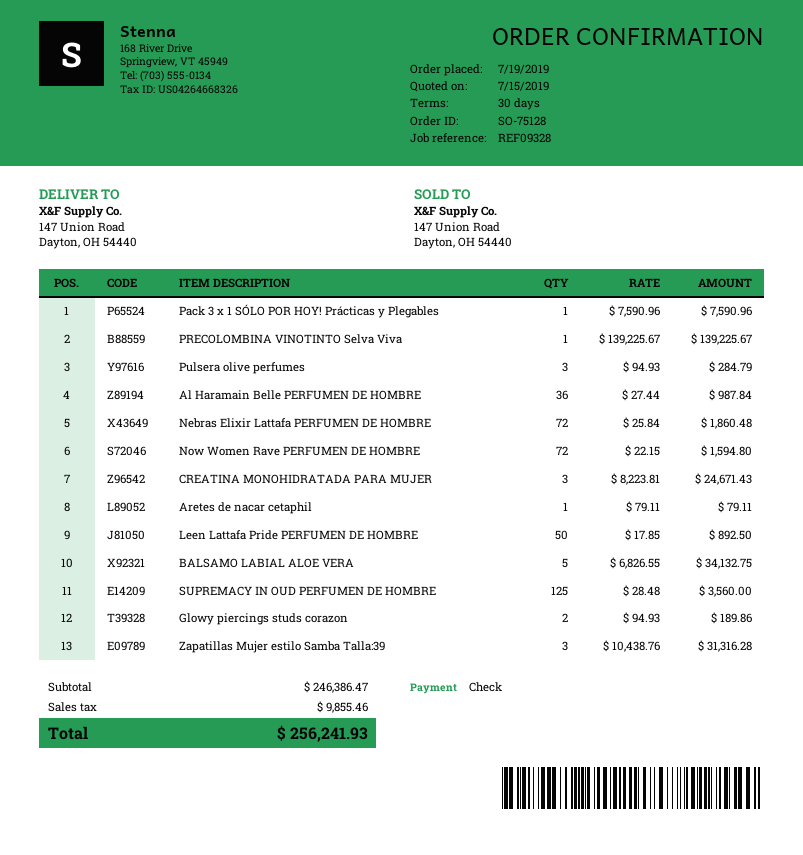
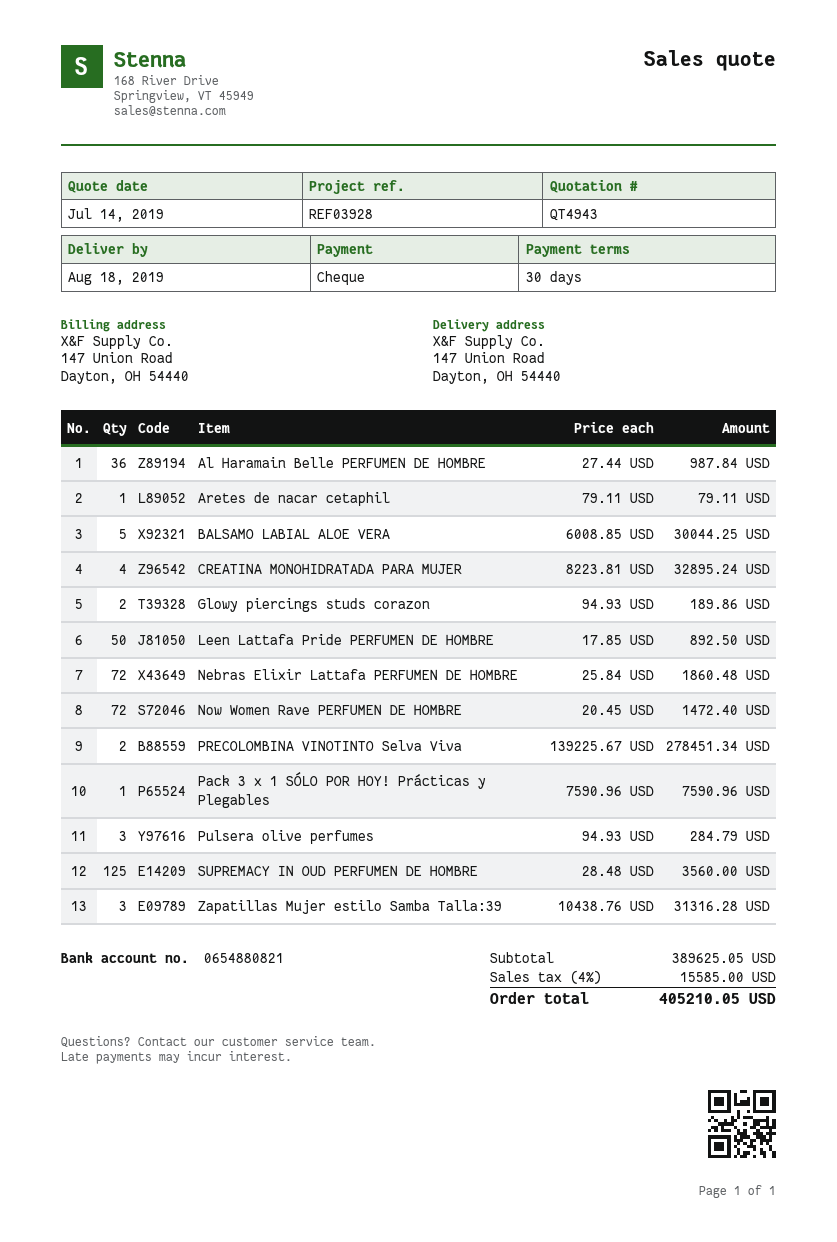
quote date: 2019-07-15 -> 2019-07-14
reference: REF09328 -> REF03928
PRECOLOMBINA VINOTINTO Selva Viva: 1 x 139225.67 = 139225.67 -> 2 x 139225.67 = 278451.34
Now Women Rave PERFUMEN DE HOMBRE: 72 x 22.15 = 1594.80 -> 72 x 20.45 = 1472.40
CREATINA MONOHIDRATADA PARA MUJER: 3 x 8223.81 = 24671.43 -> 4 x 8223.81 = 32895.24
BALSAMO LABIAL ALOE VERA: 5 x 6826.55 = 34132.75 -> 5 x 6008.85 = 30044.25
subtotal: 246386.47 -> 389625.05
tax: 9855.46 -> 15585.00
total: 256241.93 -> 405210.05

